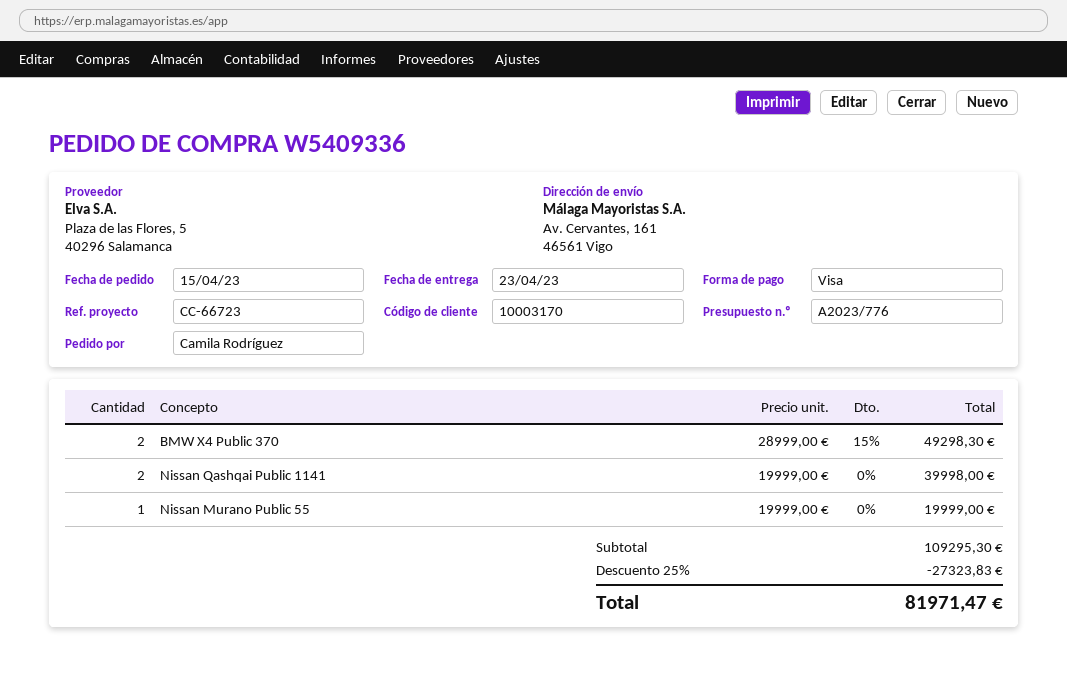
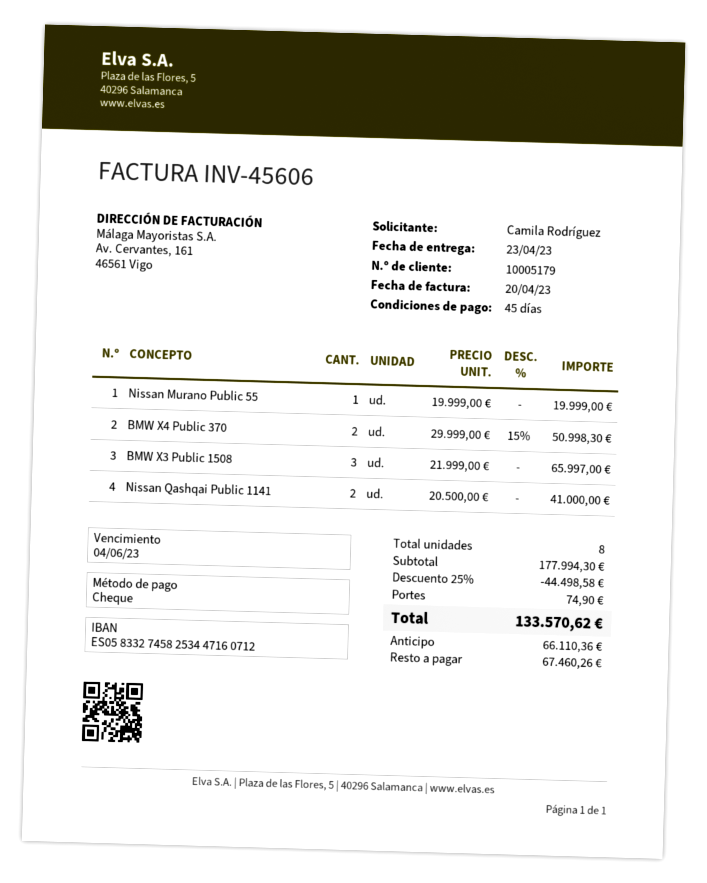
customer number: 10003170 -> 10005179
payment method: Visa -> cheque
BMW X4 Public 370: 2 x 28999.00 - 15% = 49298.30 -> 2 x 29999.00 - 15% = 50998.30
Nissan Qashqai Public 1141: 2 x 19999.00 = 39998.00 -> 2 x 20500.00 = 41000.00
BMW X3 Public 1508: none -> 3 x 21999.00 = 65997.00
subtotal: 109295.30 -> 177994.30
discount: 25% = 27323.83 -> 25% = 44498.58
shipping: none -> 74.90
total: 81971.47 -> 133570.62

